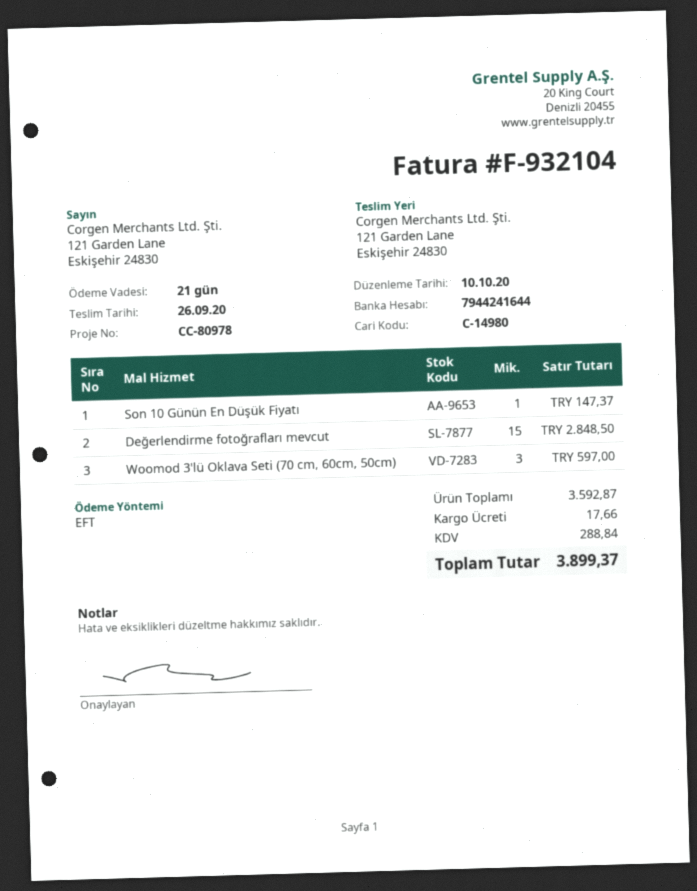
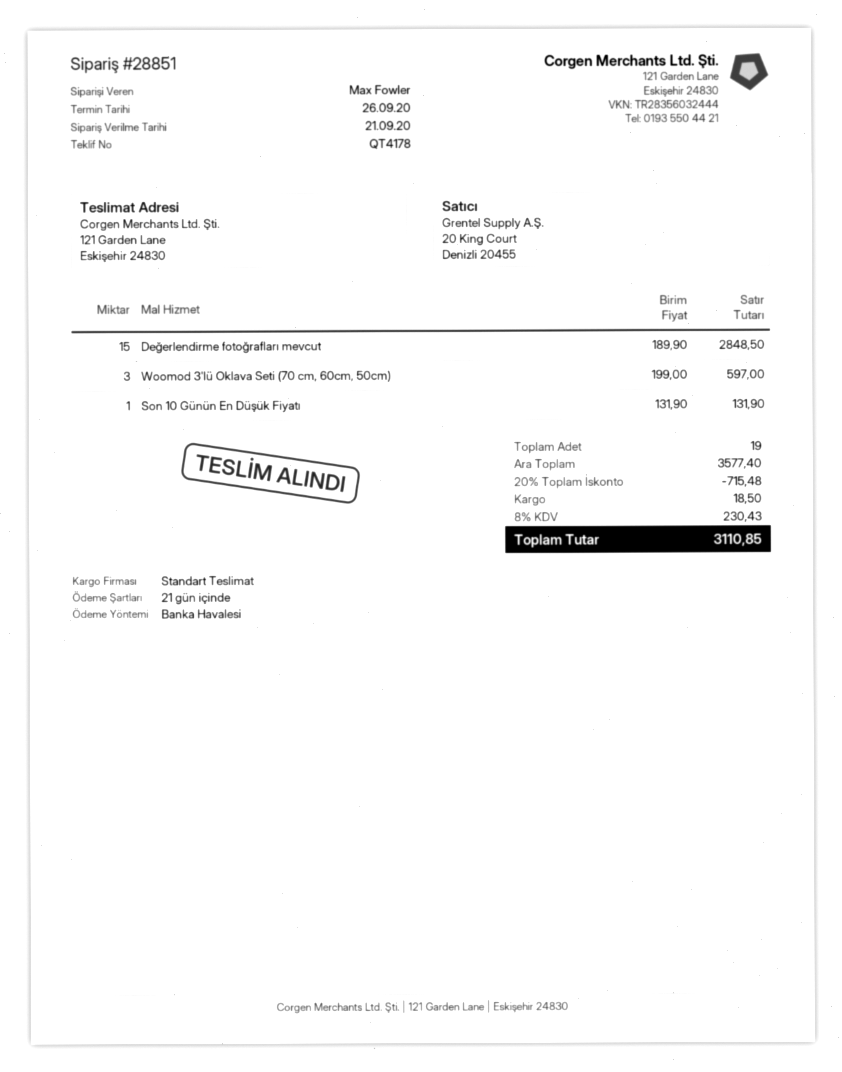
Son 10 Günün En Düşük Fiyatı: 1 for 147.37 -> 1 for 131.90
subtotal: 3592.87 -> 3577.40
discount: none -> 20% = 715.48
shipping: 17.66 -> 18.50
tax: 288.84 -> 230.43
total: 3899.37 -> 3110.85

